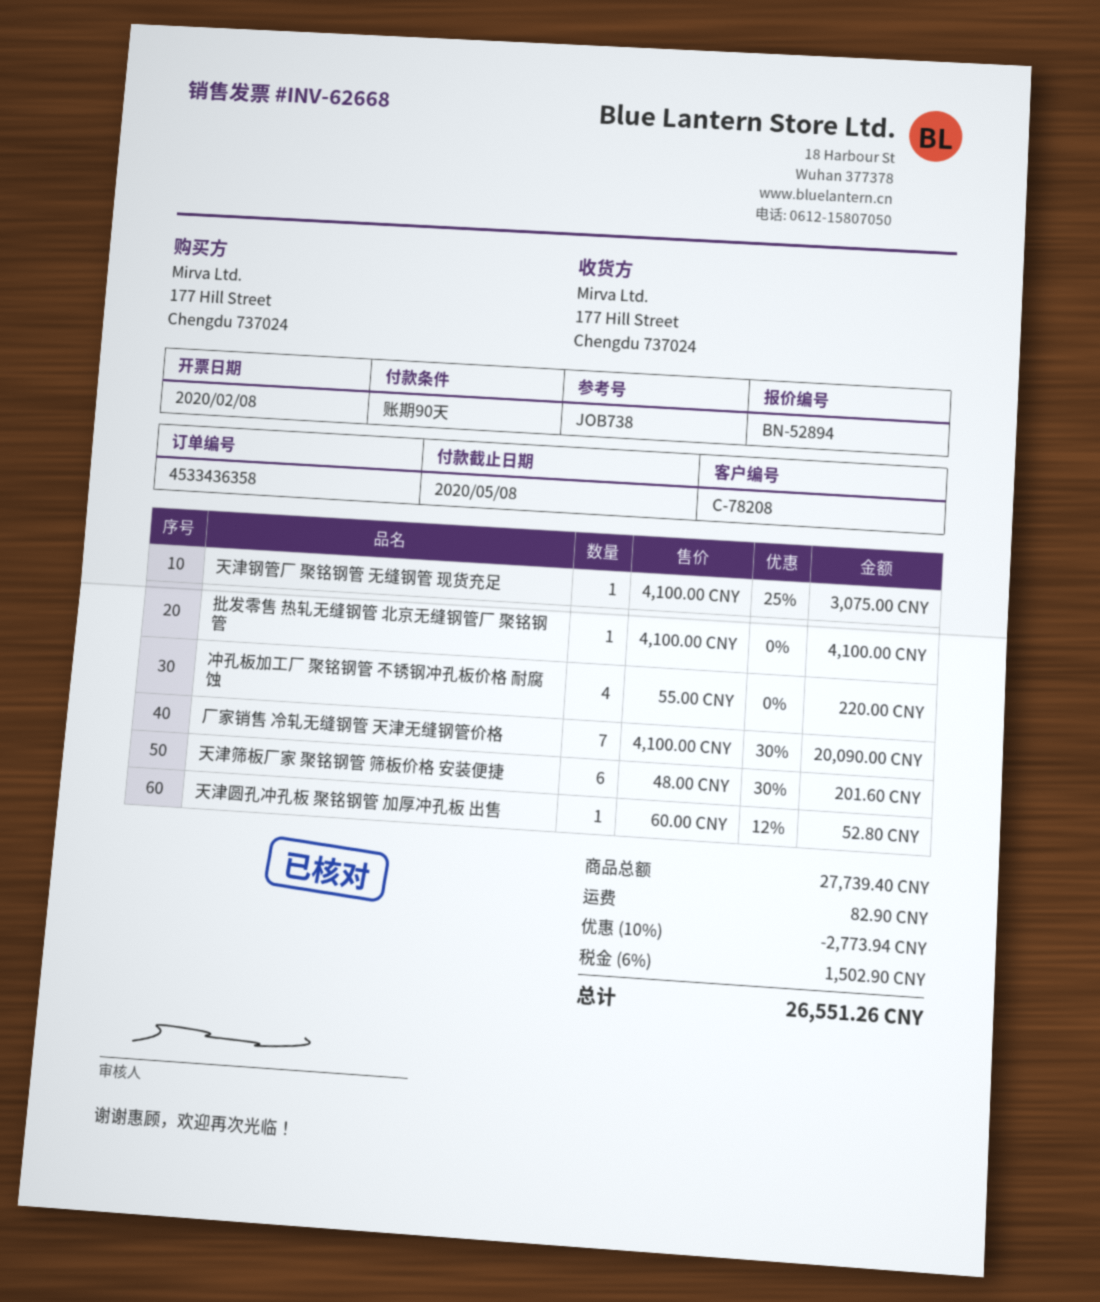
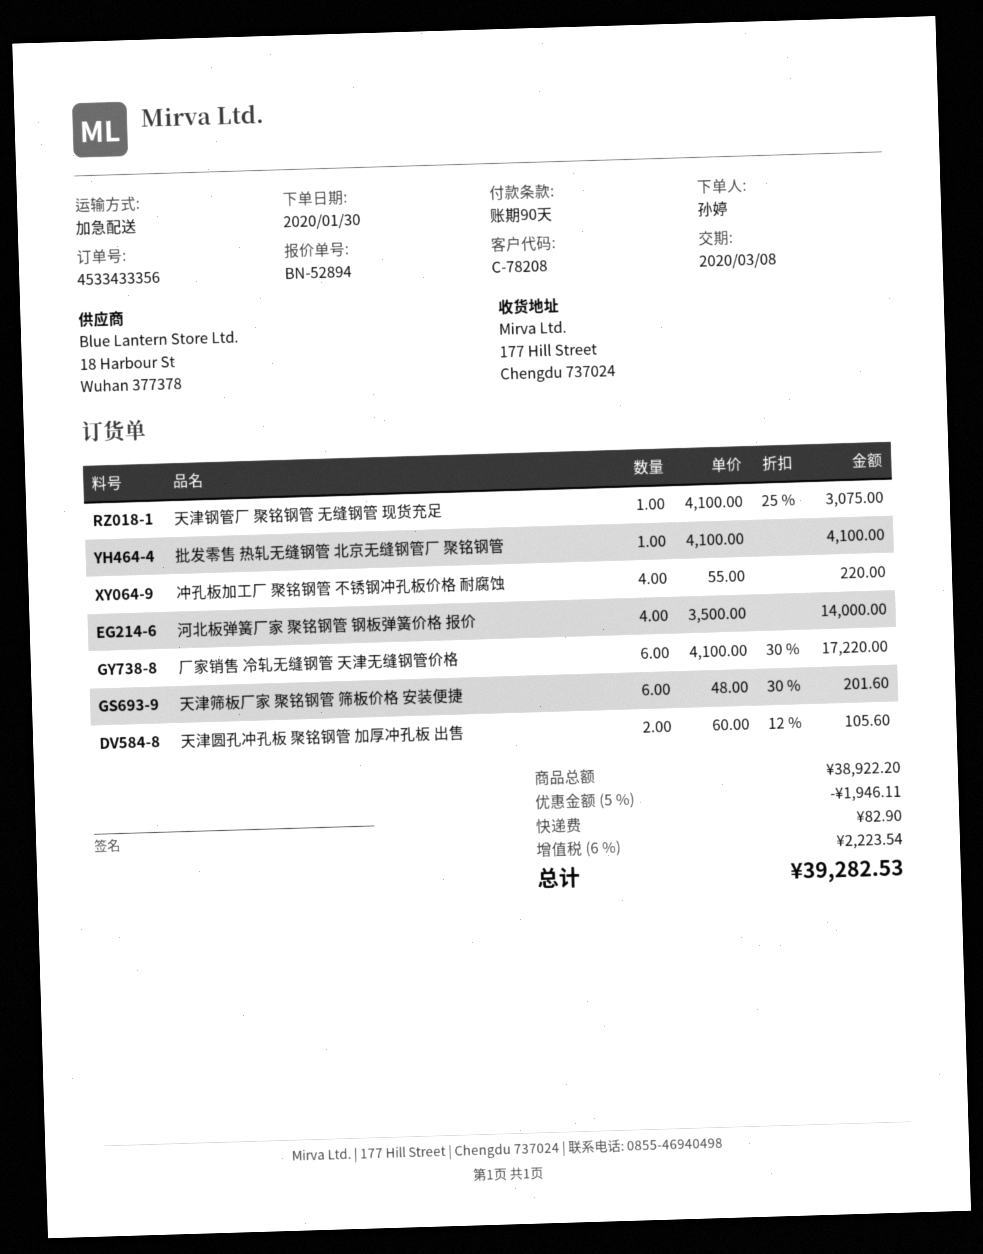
order number: 4533436358 -> 4533433356
厂家销售 冷轧无缝钢管 天津无缝钢管价格: 7 x 4100.00 - 30% = 20090.00 -> 6 x 4100.00 - 30% = 17220.00
天津圆孔冲孔板 聚铭钢管 加厚冲孔板 出售: 1 x 60.00 - 12% = 52.80 -> 2 x 60.00 - 12% = 105.60
河北板弹簧厂家 聚铭钢管 钢板弹簧价格 报价: none -> 4 x 3500.00 = 14000.00
subtotal: 27739.40 -> 38922.20
discount: 10% = 2773.94 -> 5% = 1946.11
tax: 6% = 1502.90 -> 6% = 2223.54
total: 26551.26 -> 39282.53

